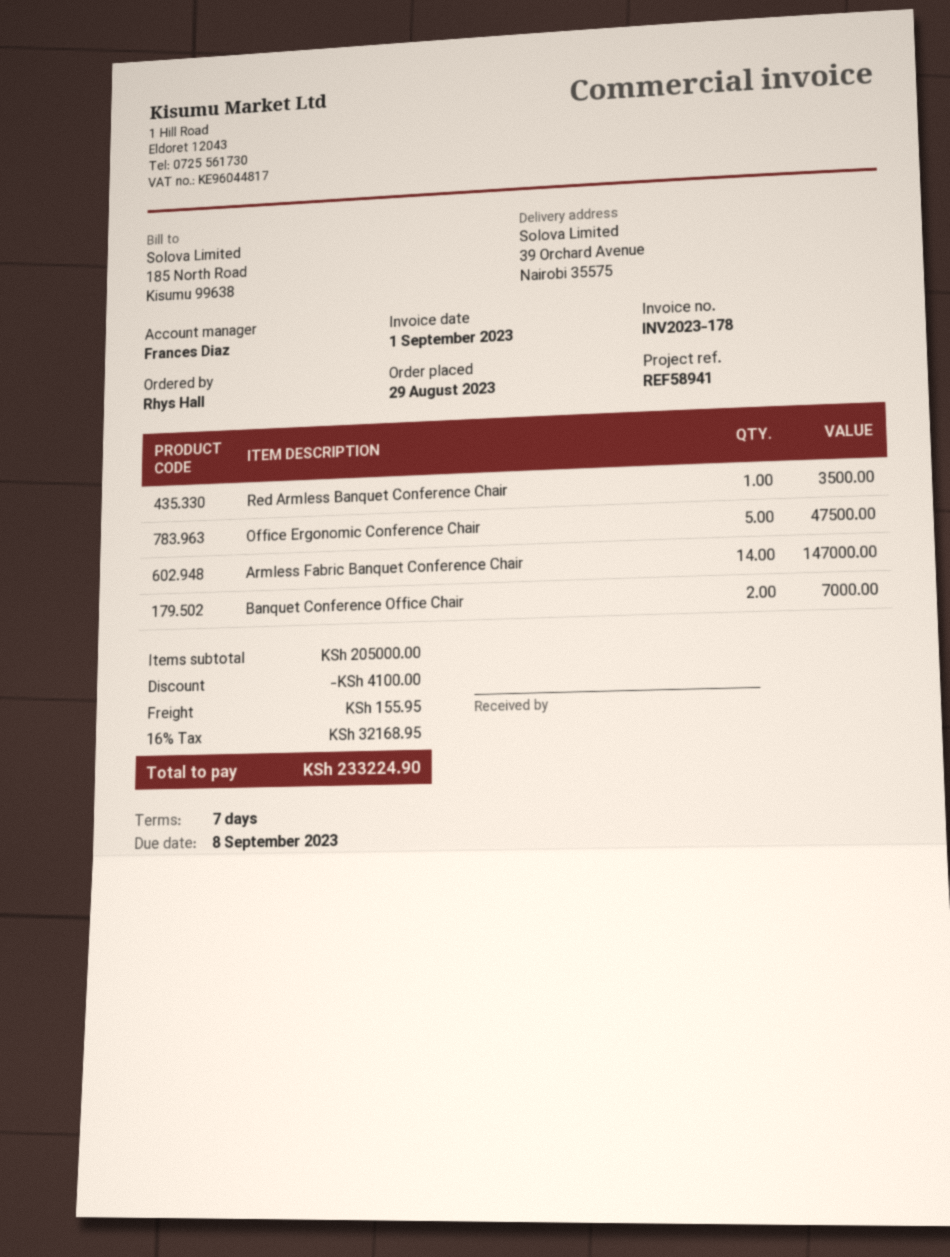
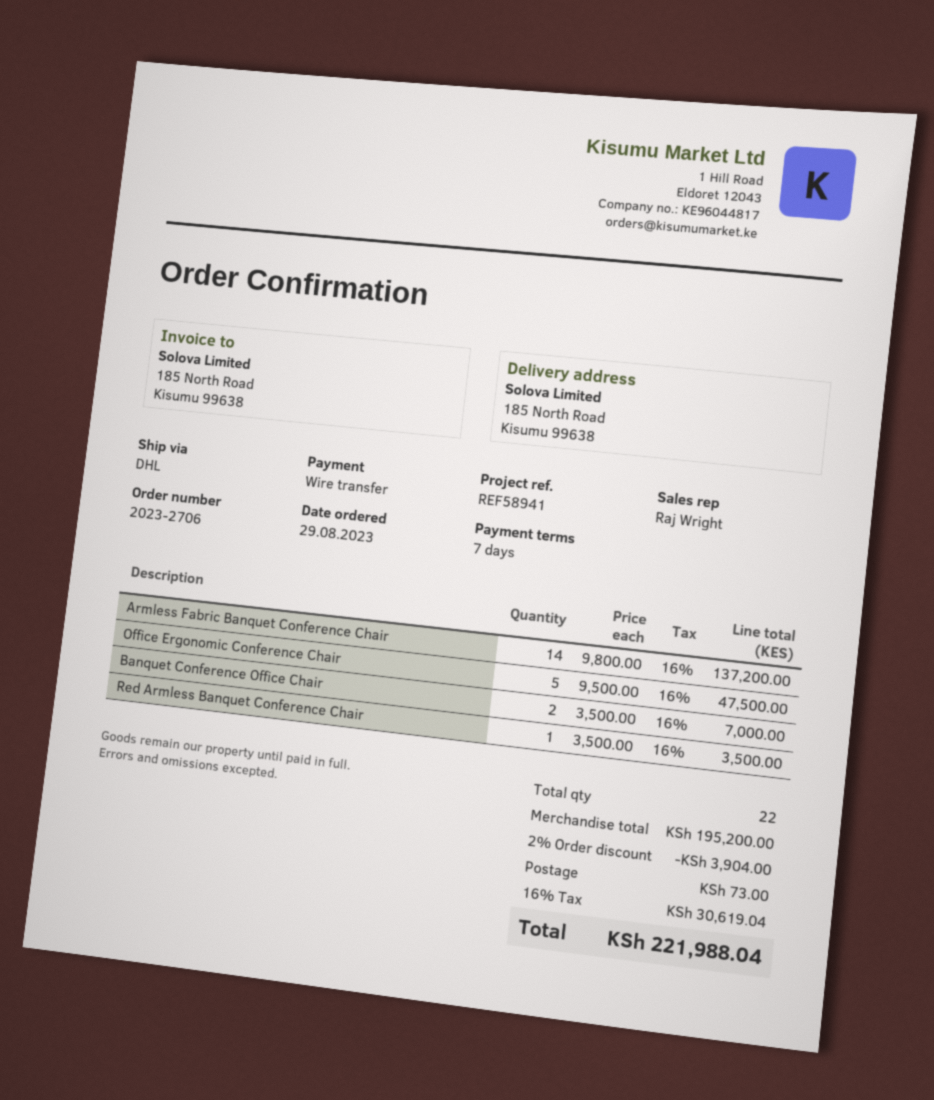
sales rep: Frances Diaz -> Raj Wright
ship to: 39 Orchard Avenue, Nairobi 35575 -> 185 North Road, Kisumu 99638
Armless Fabric Banquet Conference Chair: 14 for 147000.00 -> 14 for 137200.00
subtotal: 205000.00 -> 195200.00
discount: 4100.00 -> 3904.00
shipping: 155.95 -> 73.00
tax: 16% = 32168.95 -> 16% = 30619.04
total: 233224.90 -> 221988.04

